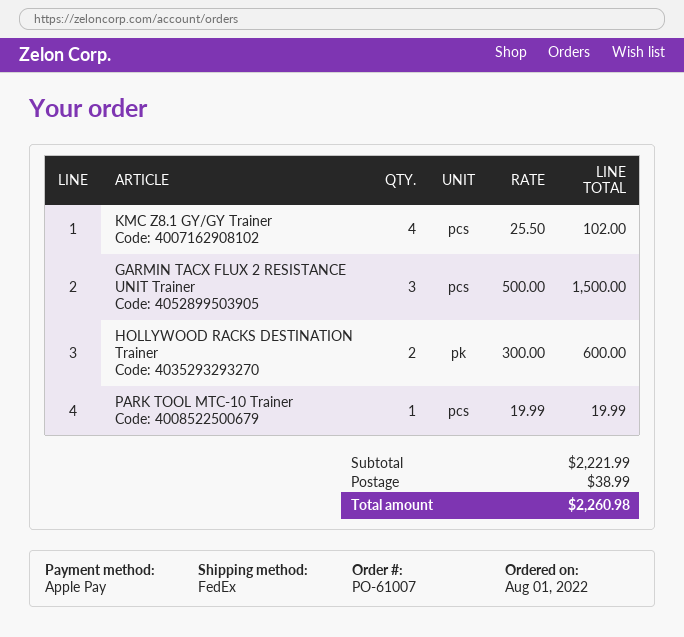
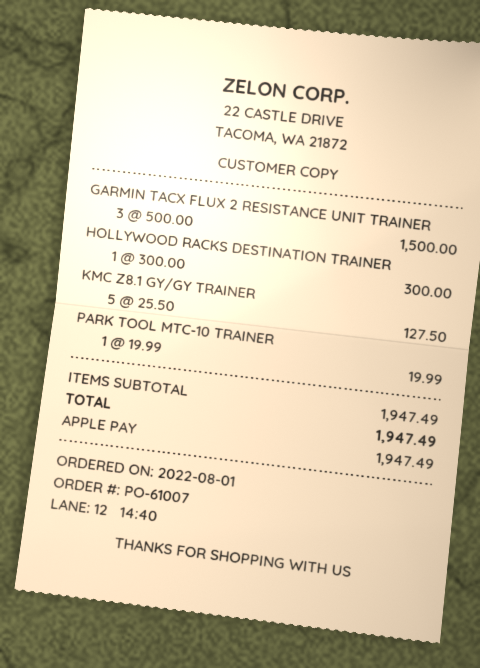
KMC Z8.1 GY/GY Trainer: 4 x 25.50 = 102.00 -> 5 x 25.50 = 127.50
HOLLYWOOD RACKS DESTINATION Trainer: 2 x 300.00 = 600.00 -> 1 x 300.00 = 300.00
subtotal: 2221.99 -> 1947.49
shipping: 38.99 -> none
total: 2260.98 -> 1947.49

